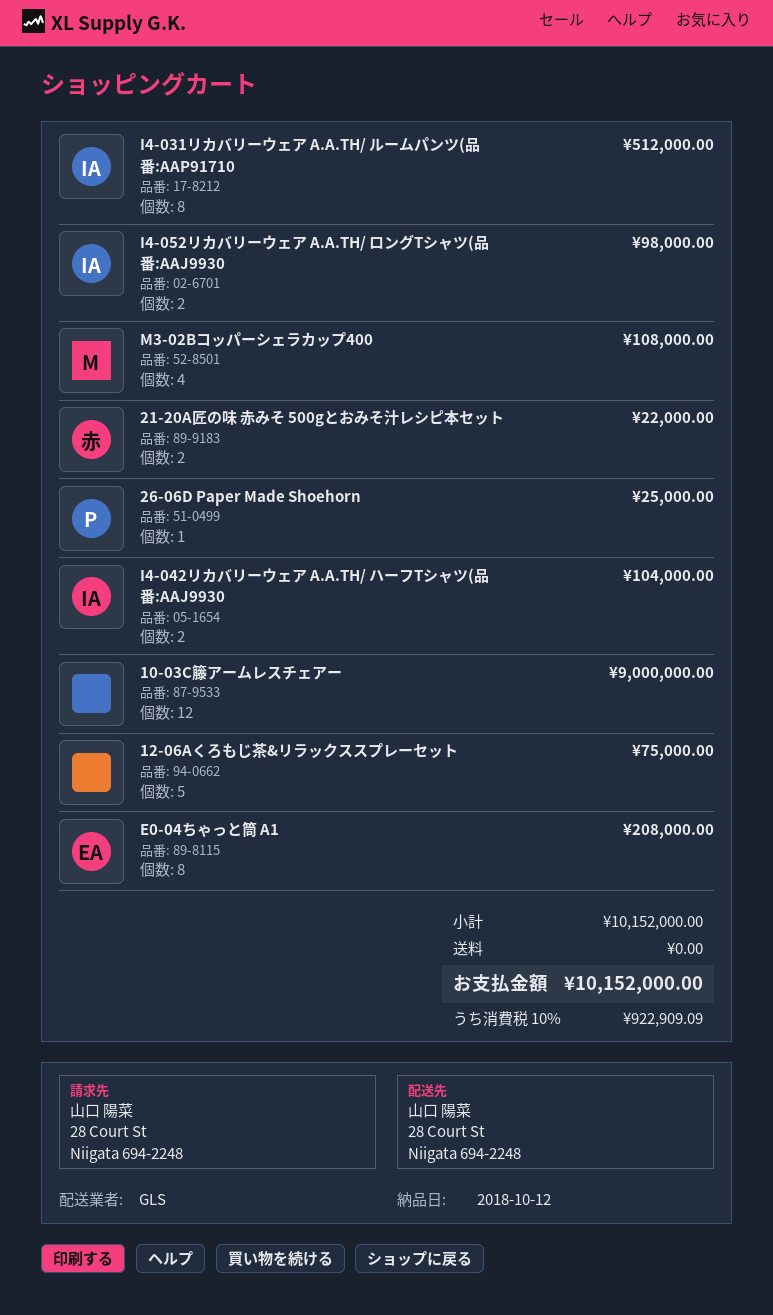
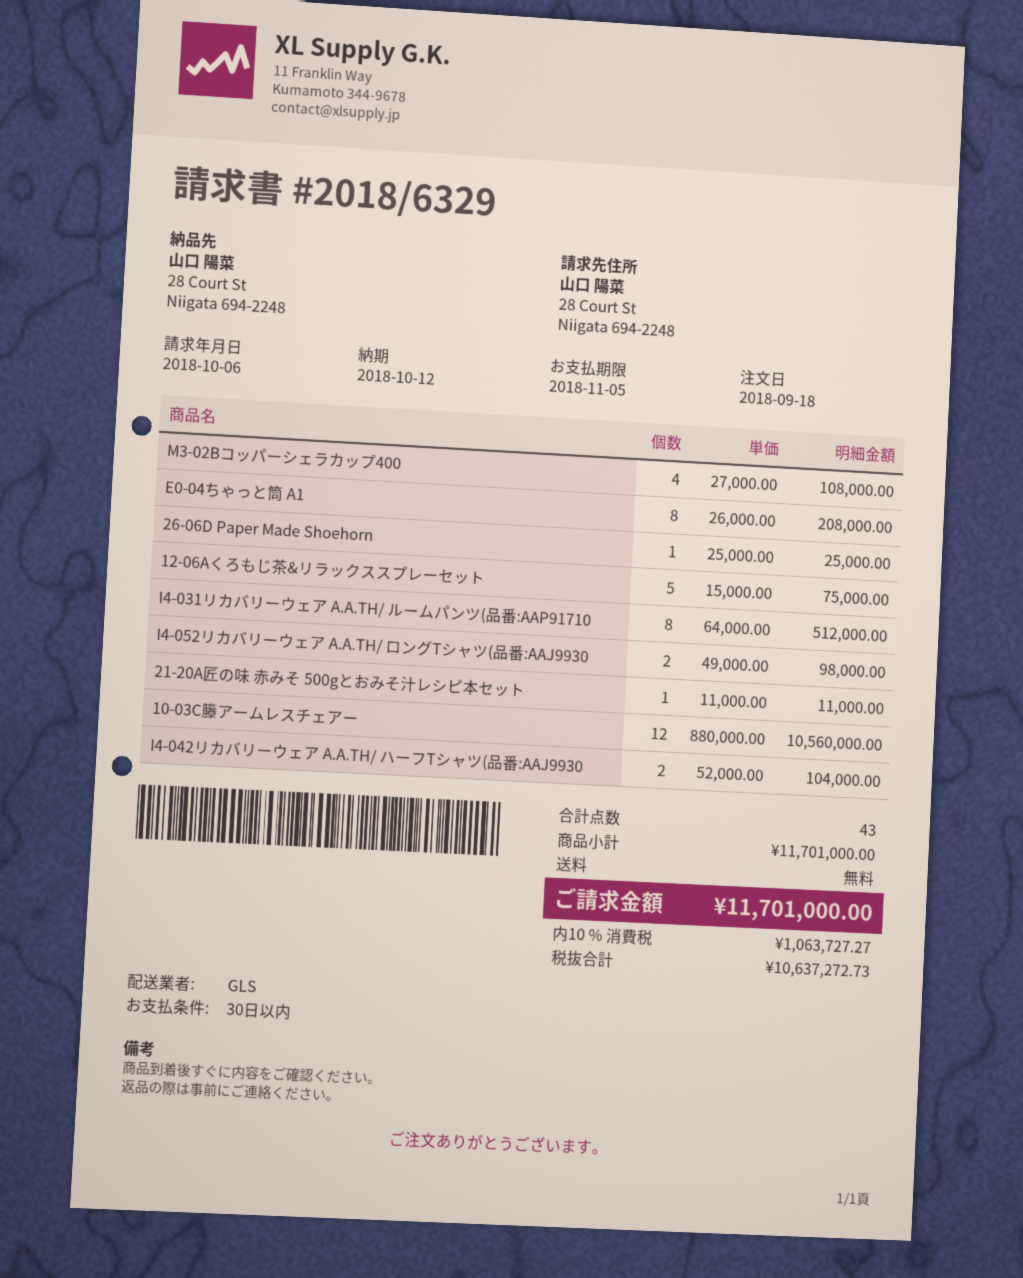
21-20A匠の味 赤みそ 500gとおみそ汁レシピ本セット: 2 for 22000.00 -> 1 for 11000.00
10-03C籐アームレスチェアー: 12 for 9000000.00 -> 12 for 10560000.00
subtotal: 10152000.00 -> 11701000.00
tax: 10% = 922909.09 -> 10% = 1063727.27
total: 10152000.00 -> 11701000.00

